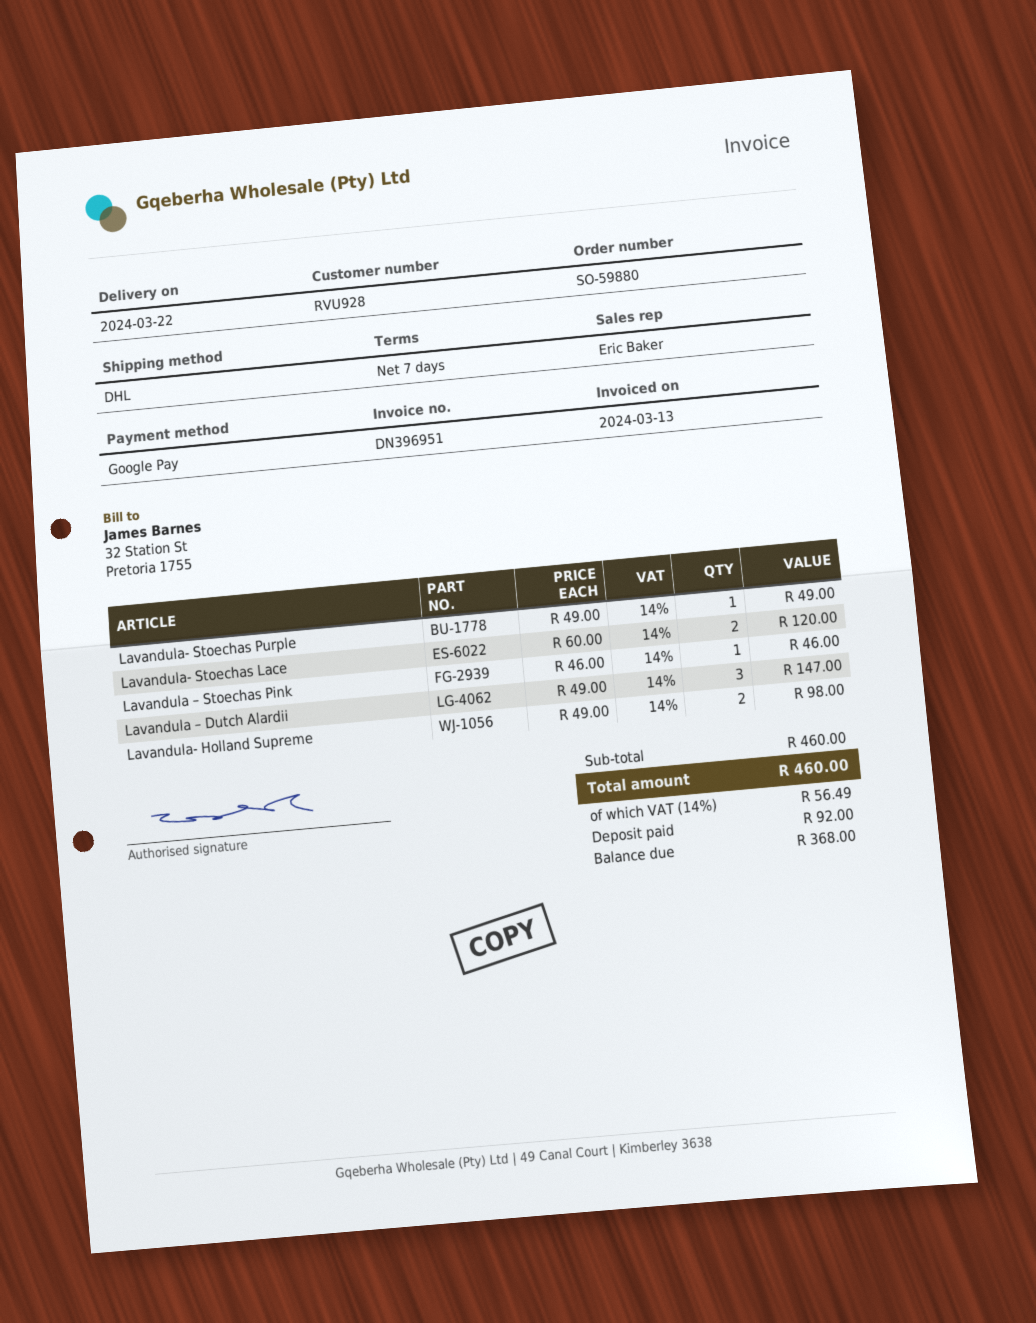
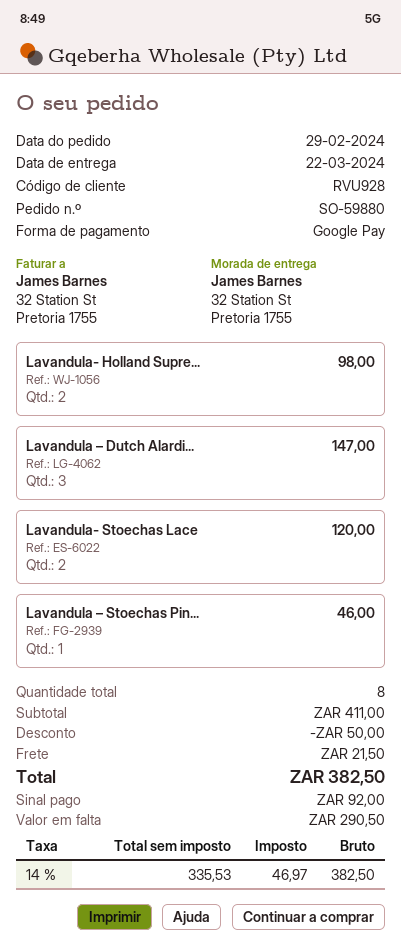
Lavandula- Stoechas Purple: 1 for 49.00 -> none
subtotal: 460.00 -> 411.00
discount: none -> 50.00
shipping: none -> 21.50
tax: 14% = 56.49 -> 14% = 46.97
total: 460.00 -> 382.50
balance: 368.00 -> 290.50

